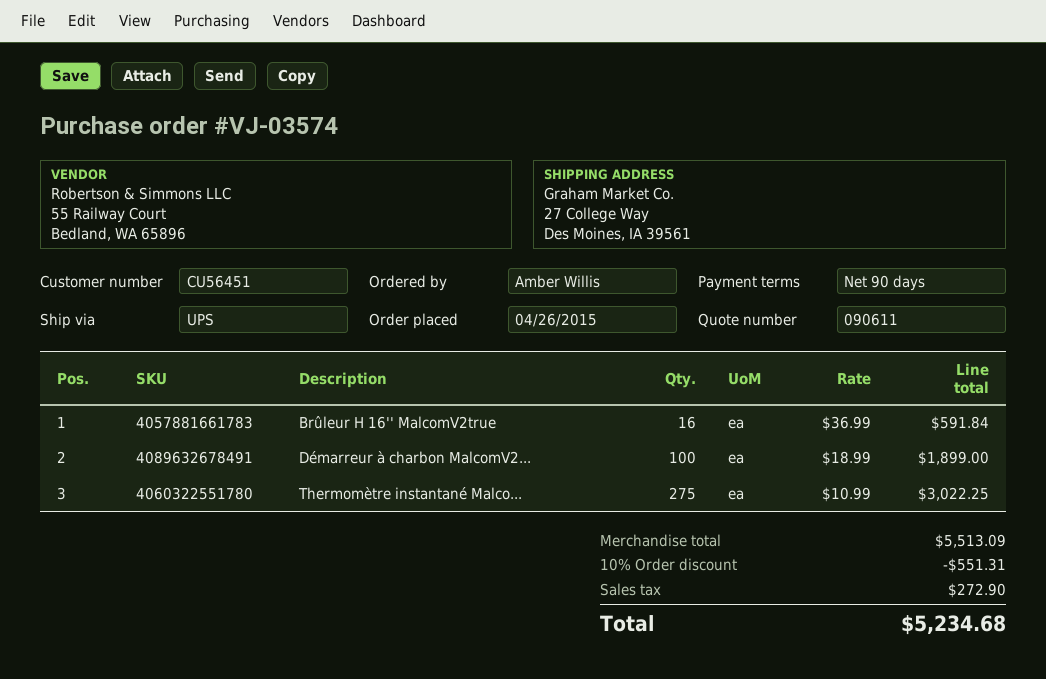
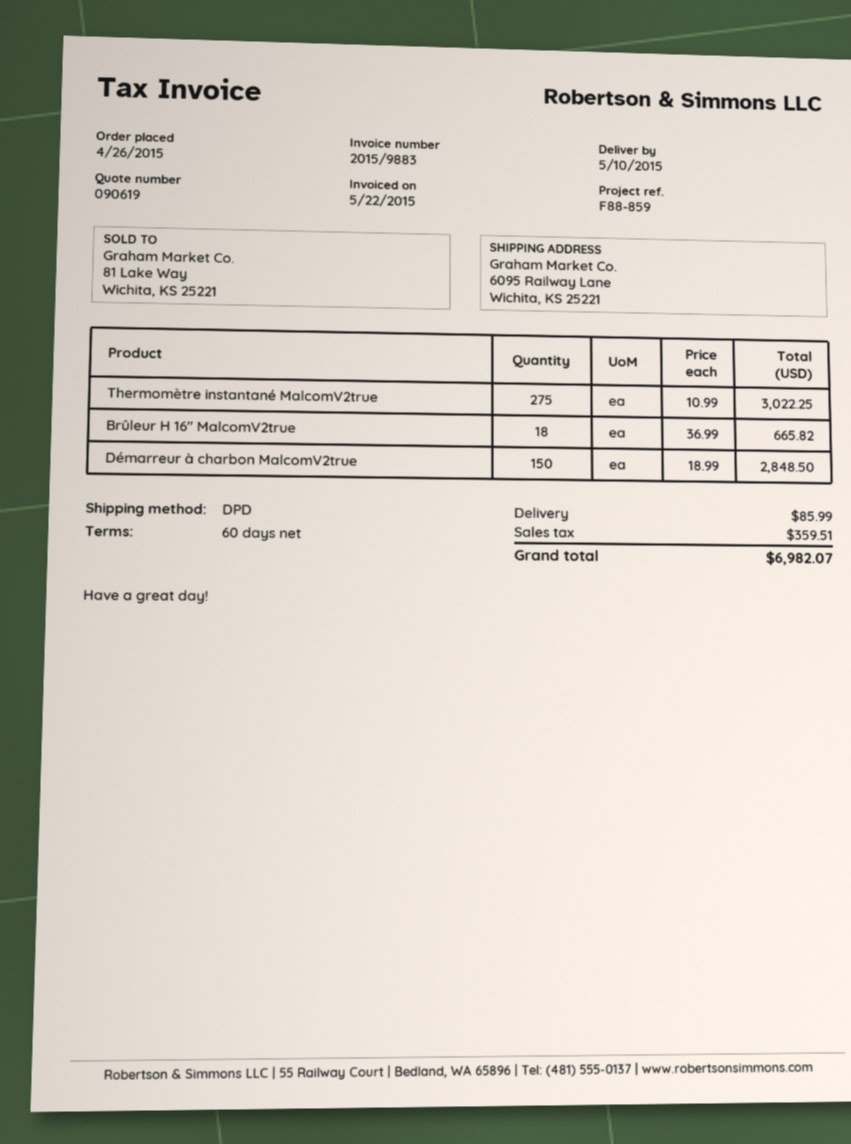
quote number: 090611 -> 090619
payment terms: 90 days -> 60 days
shipping method: UPS -> DPD
ship to: 27 College Way, Des Moines, IA 39561 -> 6095 Railway Lane, Wichita, KS 25221
Brûleur H 16'' MalcomV2true: 16 x 36.99 = 591.84 -> 18 x 36.99 = 665.82
Démarreur à charbon MalcomV2...: 100 x 18.99 = 1899.00 -> 150 x 18.99 = 2848.50
discount: 10% = 551.31 -> none
shipping: none -> 85.99
tax: 272.90 -> 359.51
total: 5234.68 -> 6982.07

